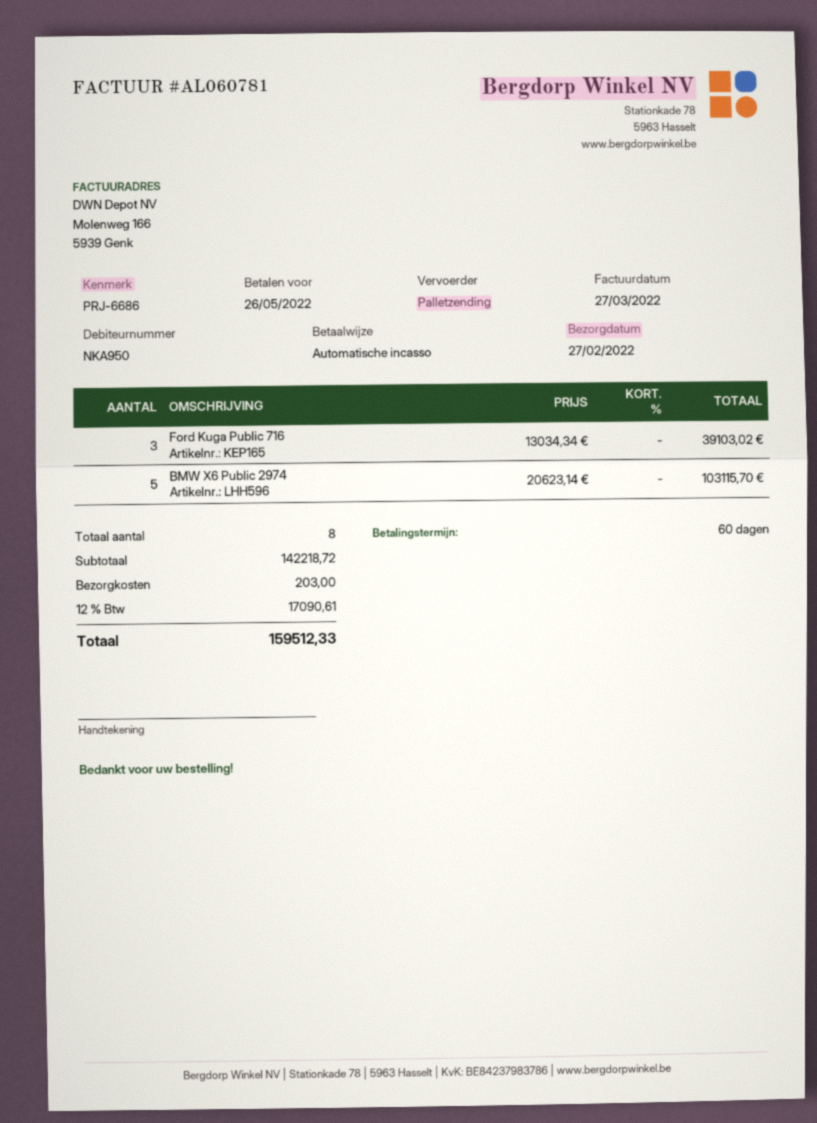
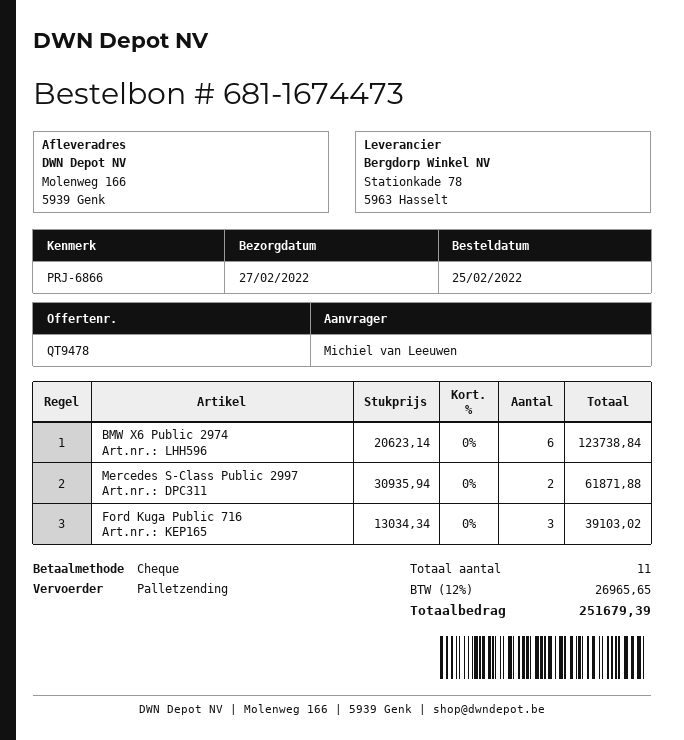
reference: PRJ-6686 -> PRJ-6866
payment method: direct debit -> cheque
BMW X6 Public 2974: 5 x 20623.14 = 103115.70 -> 6 x 20623.14 = 123738.84
Mercedes S-Class Public 2997: none -> 2 x 30935.94 = 61871.88
total quantity: 8 -> 11
shipping: 203.00 -> none
tax: 12% = 17090.61 -> 12% = 26965.65
total: 159512.33 -> 251679.39

